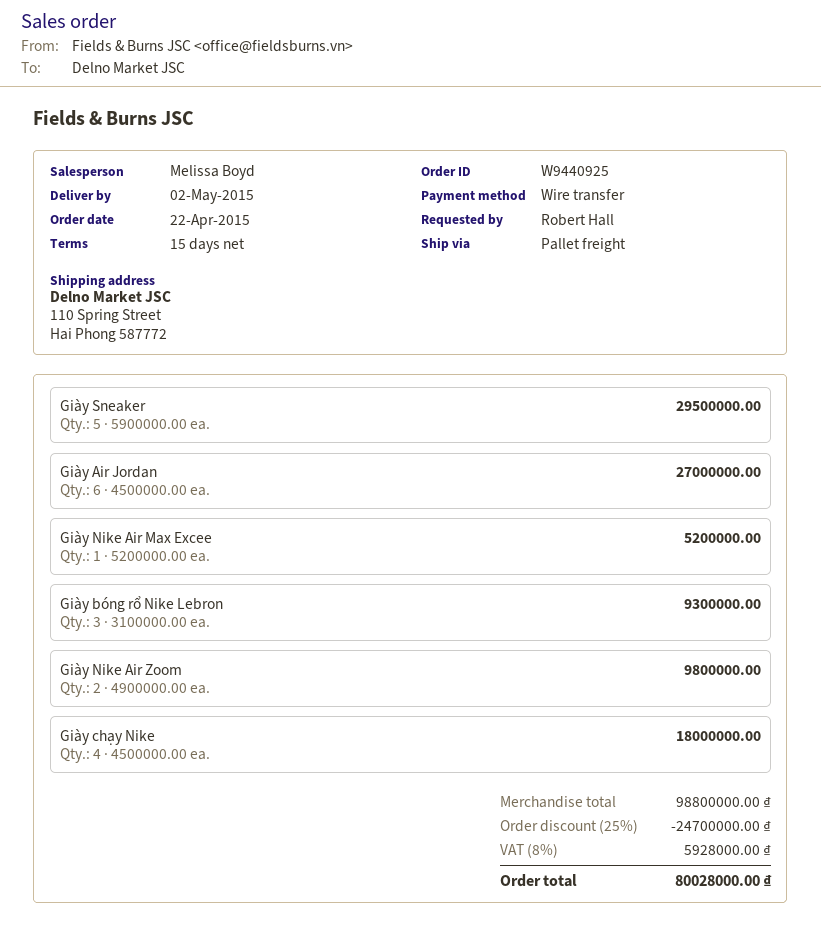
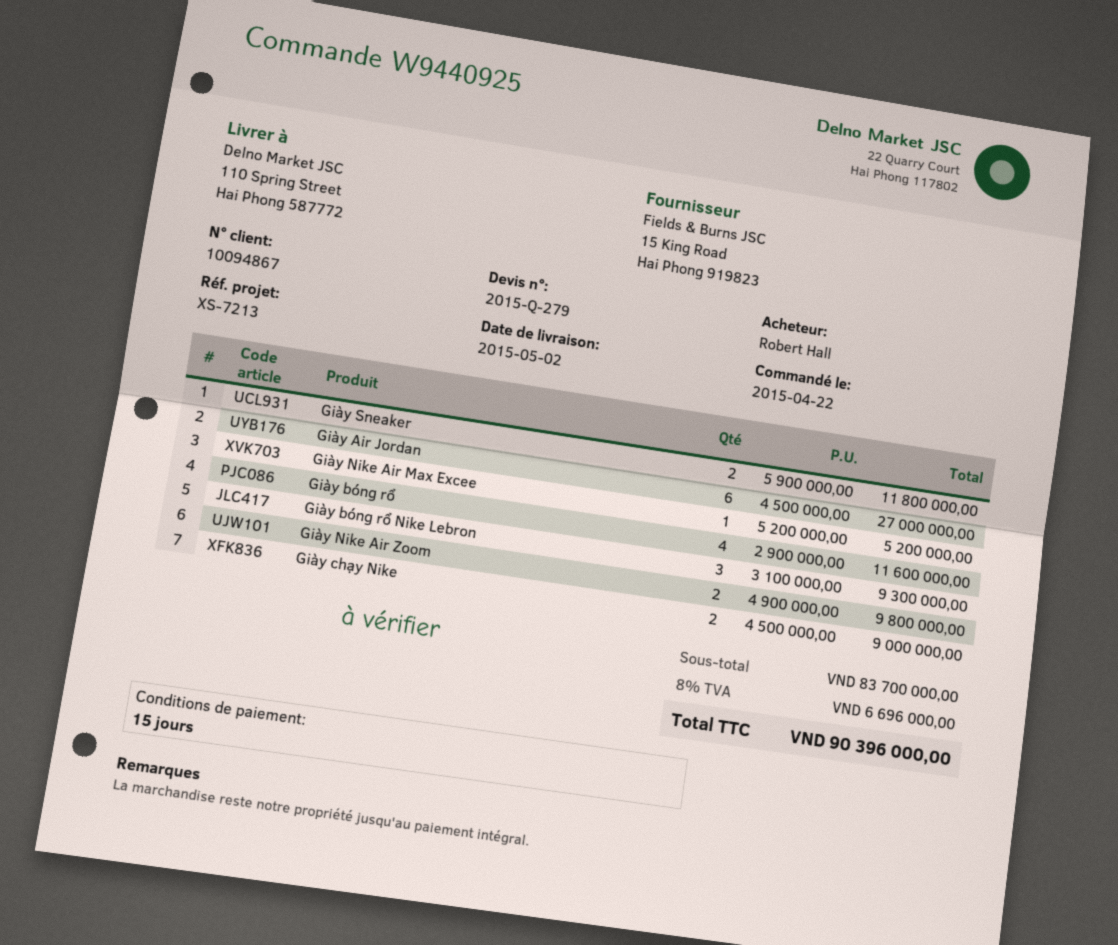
Giày Sneaker: 5 x 5900000.00 = 29500000.00 -> 2 x 5900000.00 = 11800000.00
Giày chạy Nike: 4 x 4500000.00 = 18000000.00 -> 2 x 4500000.00 = 9000000.00
Giày bóng rổ: none -> 4 x 2900000.00 = 11600000.00
subtotal: 98800000.00 -> 83700000.00
discount: 25% = 24700000.00 -> none
tax: 8% = 5928000.00 -> 8% = 6696000.00
total: 80028000.00 -> 90396000.00

